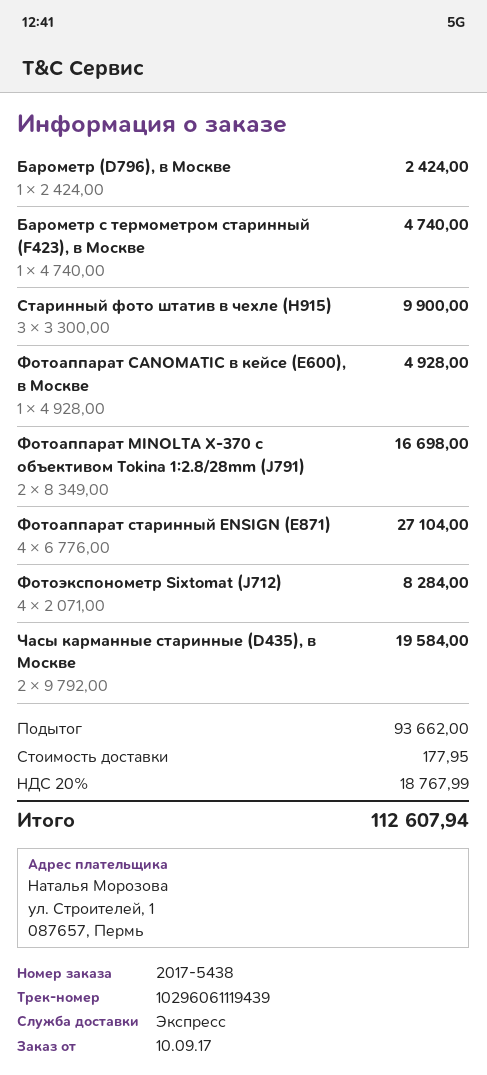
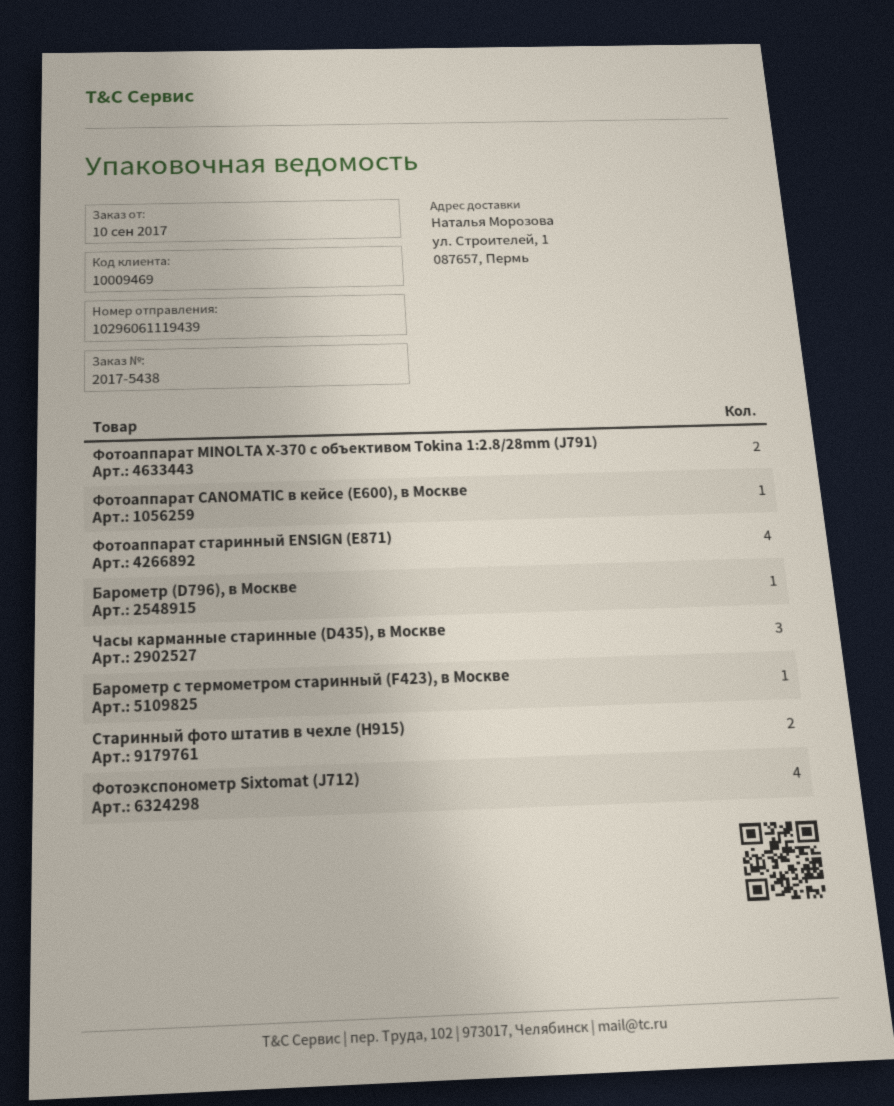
Старинный фото штатив в чехле (H915): 3 -> 2
Часы карманные старинные (D435), в Москве: 2 -> 3

